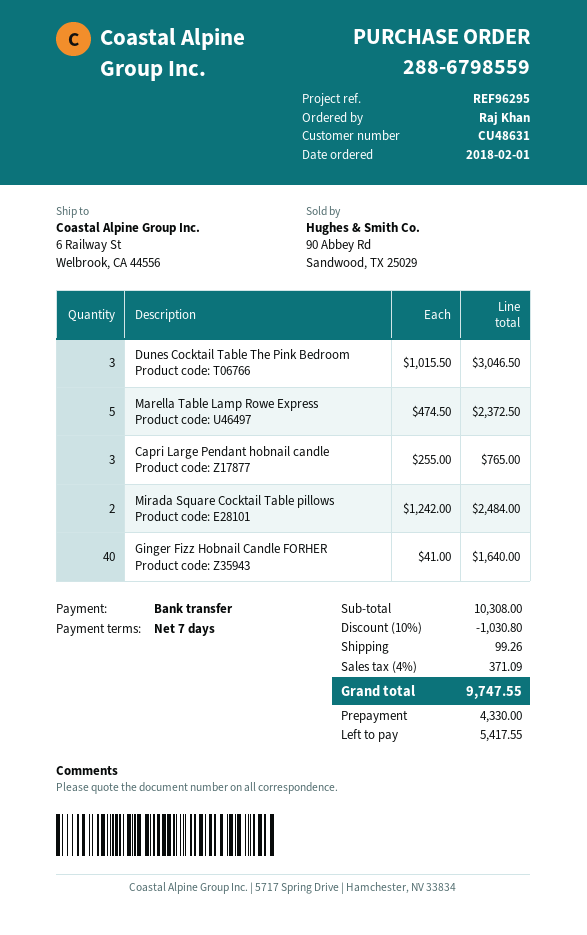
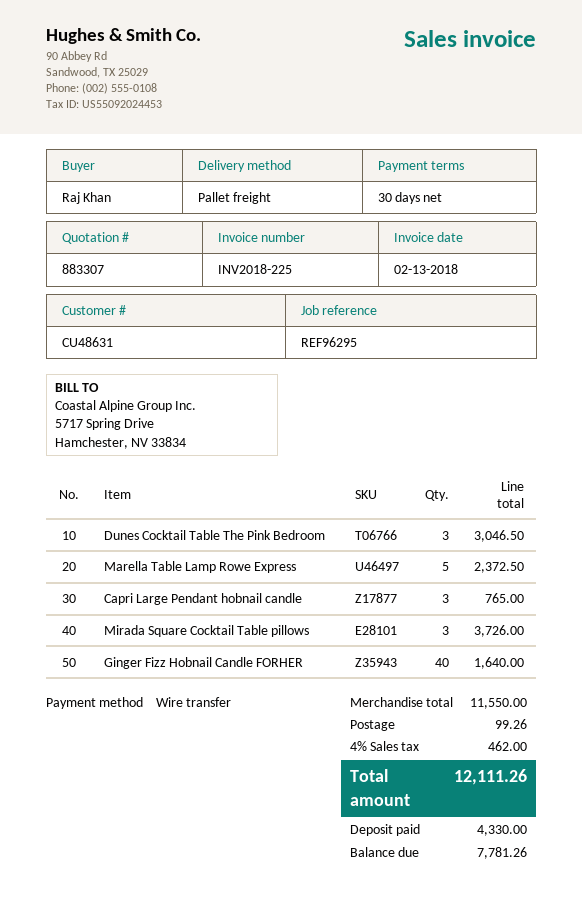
payment terms: 7 days -> 30 days
Mirada Square Cocktail Table pillows: 2 for 2484.00 -> 3 for 3726.00
subtotal: 10308.00 -> 11550.00
discount: 10% = 1030.80 -> none
tax: 4% = 371.09 -> 4% = 462.00
total: 9747.55 -> 12111.26
balance: 5417.55 -> 7781.26

